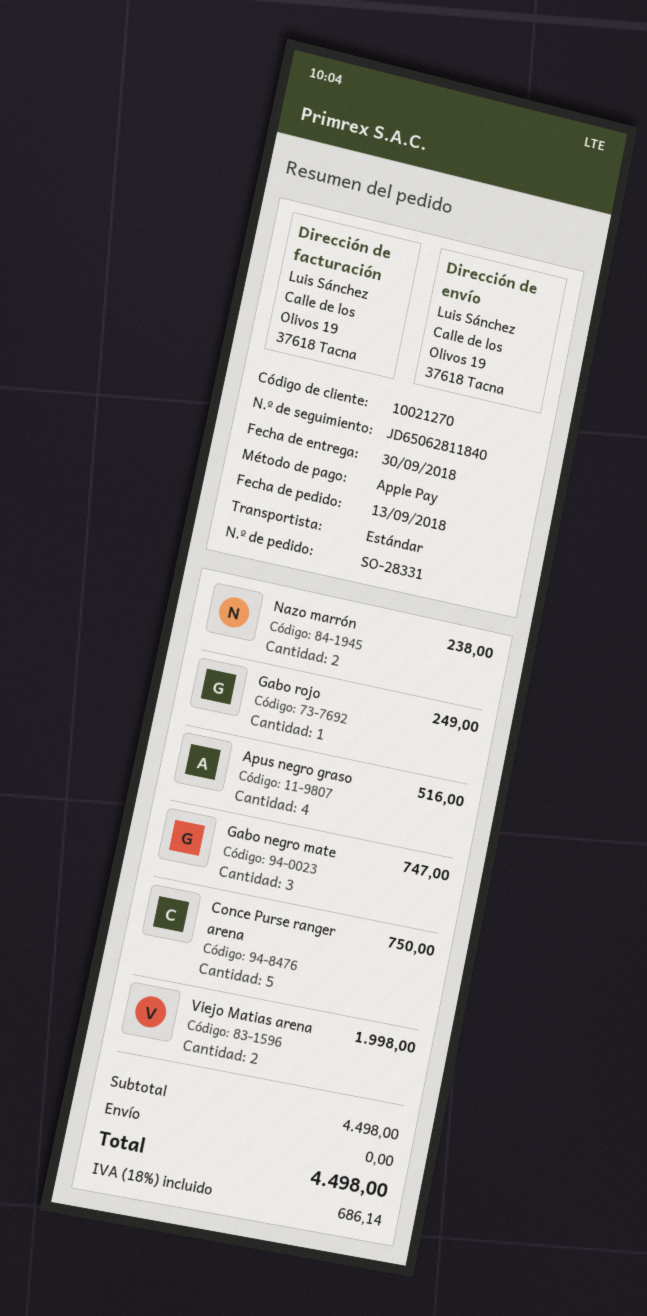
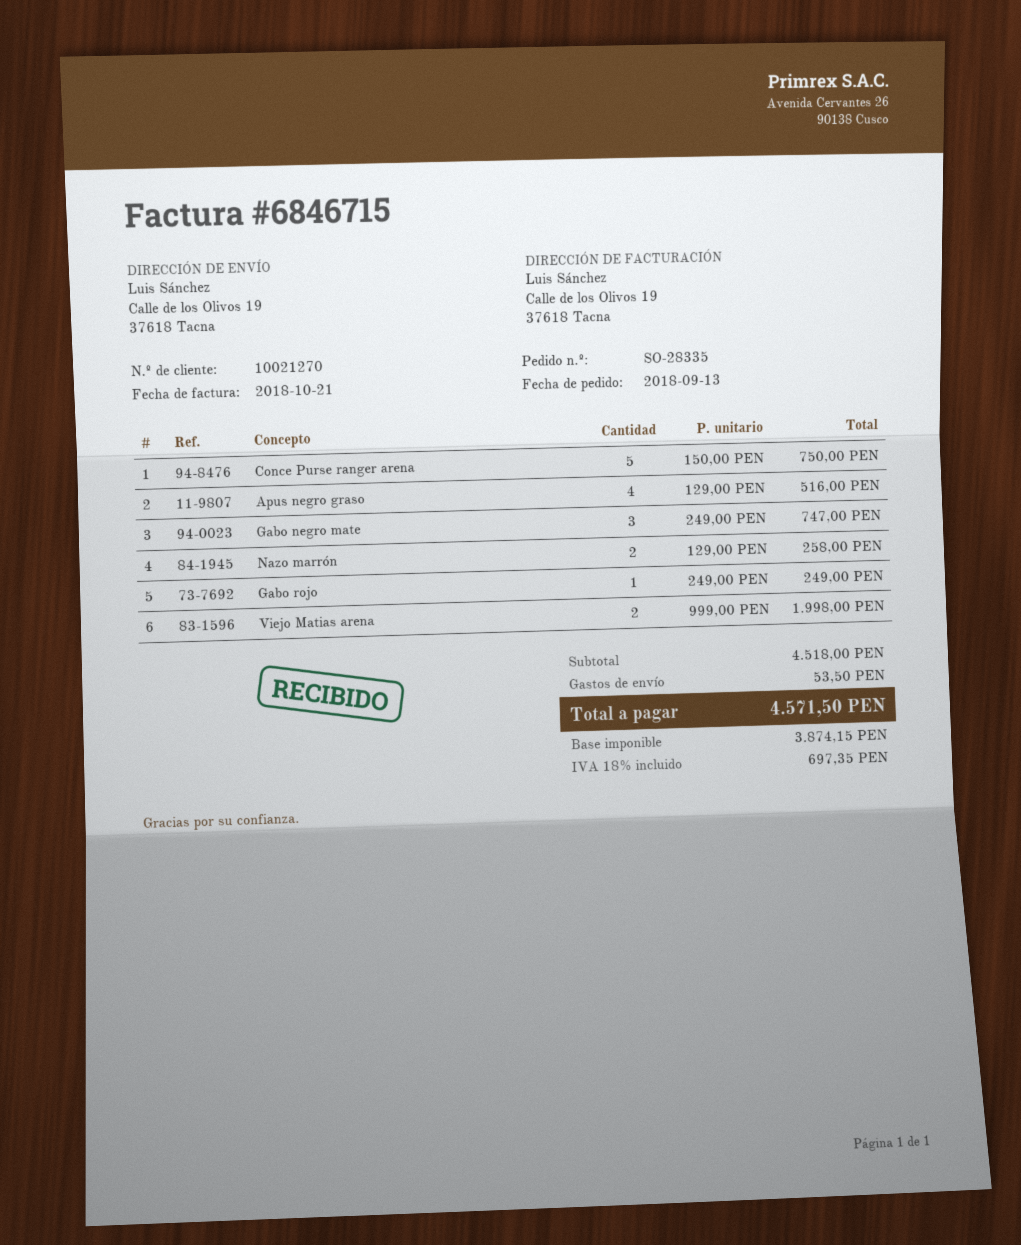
order number: SO-28331 -> SO-28335
Nazo marrón: 2 for 238.00 -> 2 for 258.00
subtotal: 4498.00 -> 4518.00
shipping: 0.00 -> 53.50
tax: 18% = 686.14 -> 18% = 697.35
total: 4498.00 -> 4571.50

